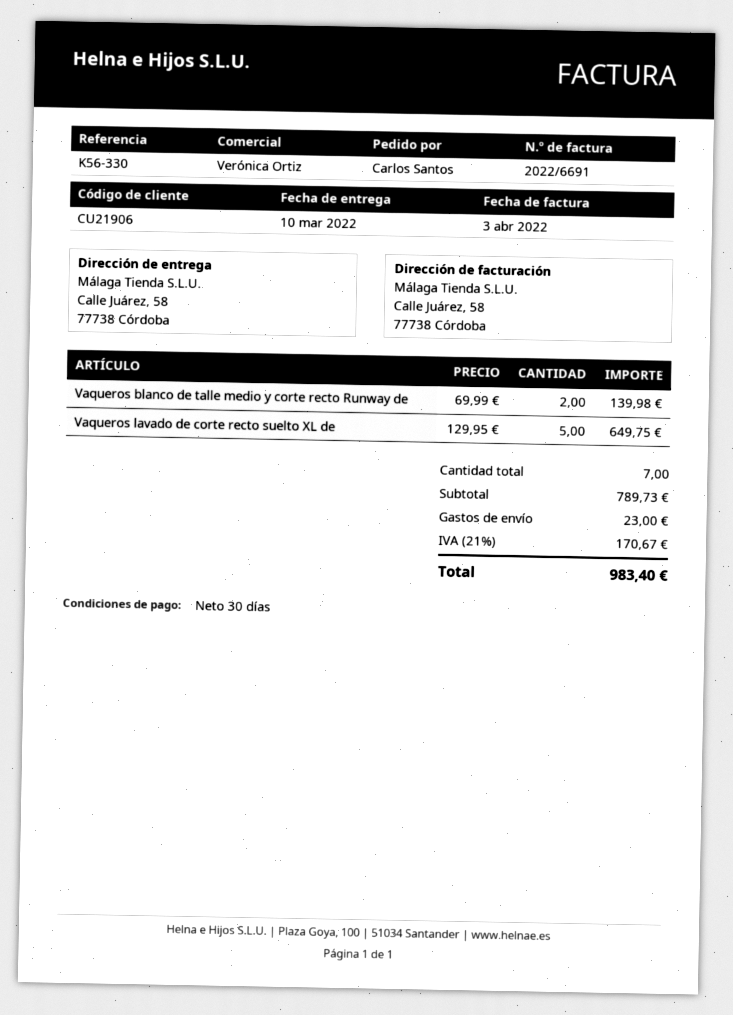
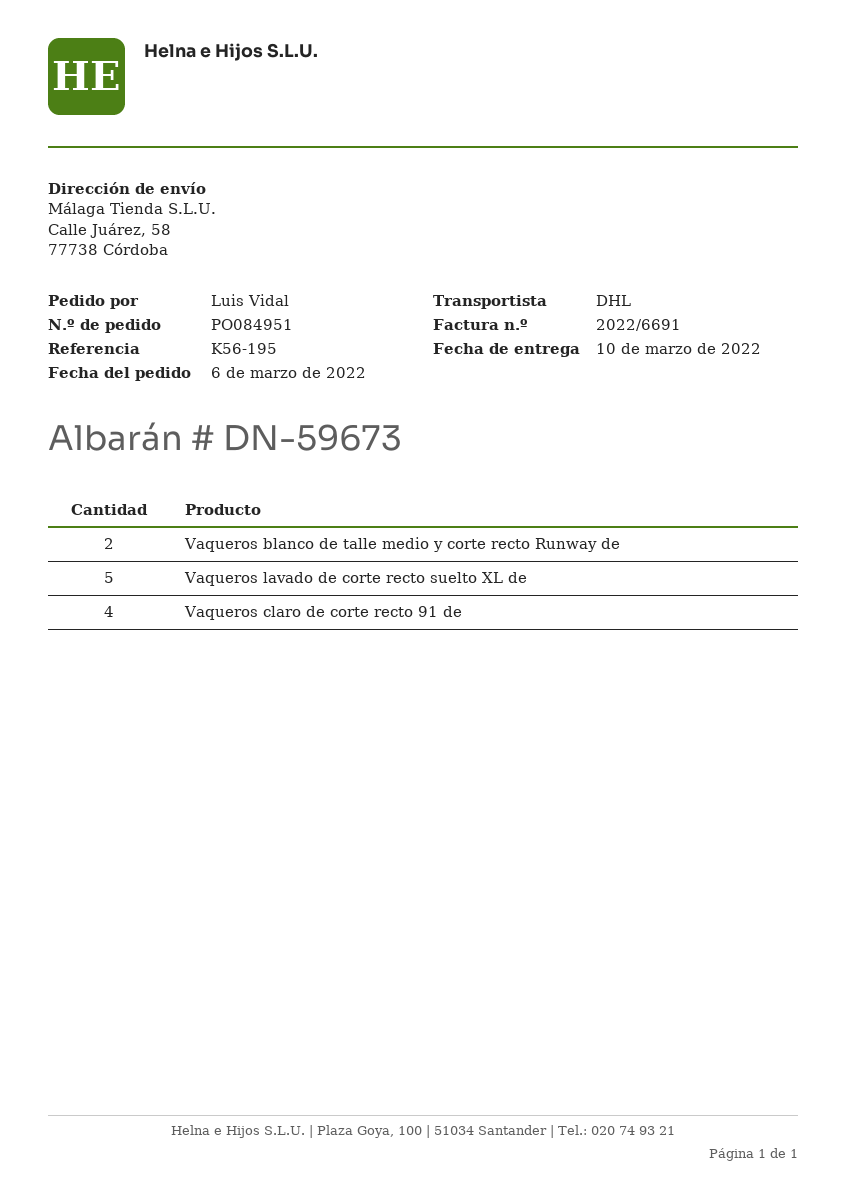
reference: K56-330 -> K56-195
ordered by: Carlos Santos -> Luis Vidal
Vaqueros claro de corte recto 91 de: none -> 4

